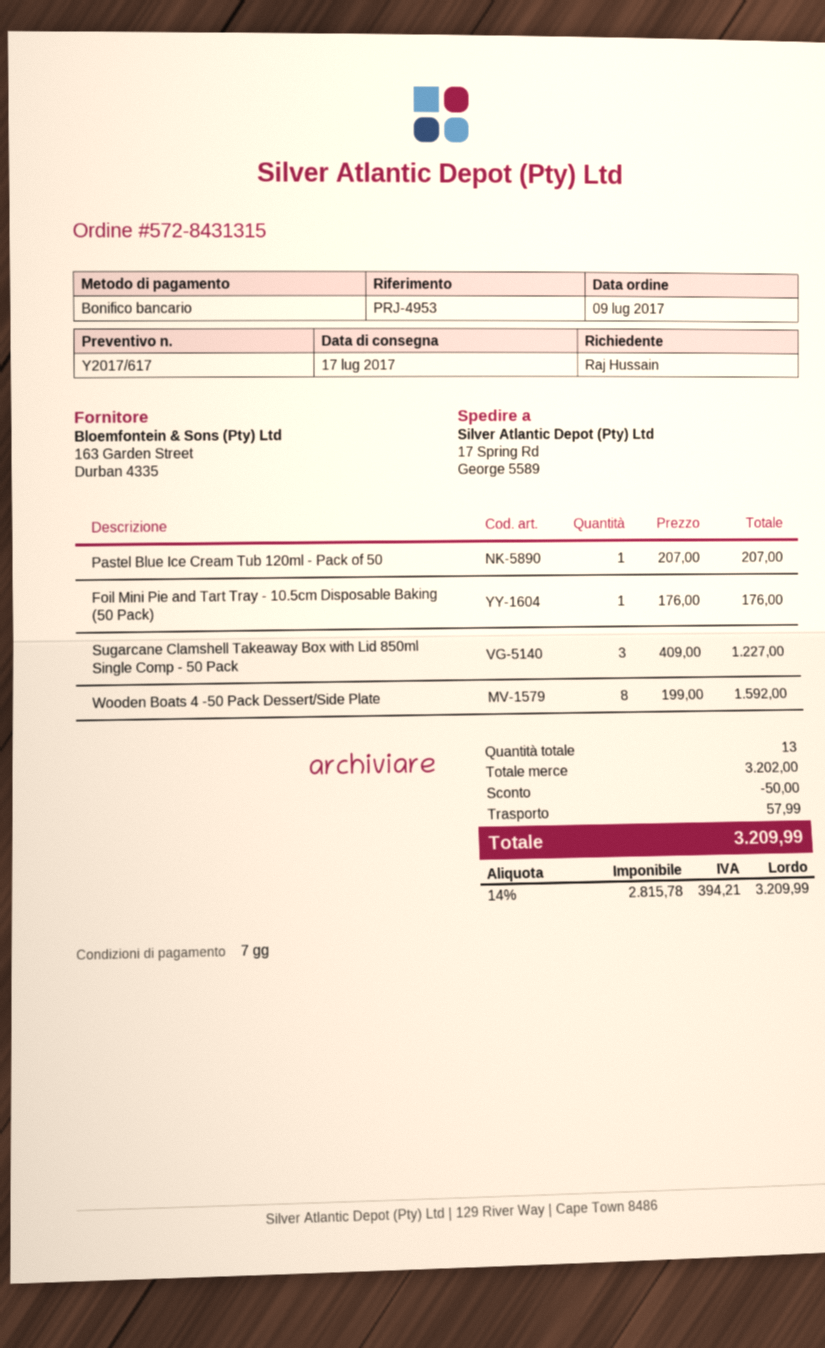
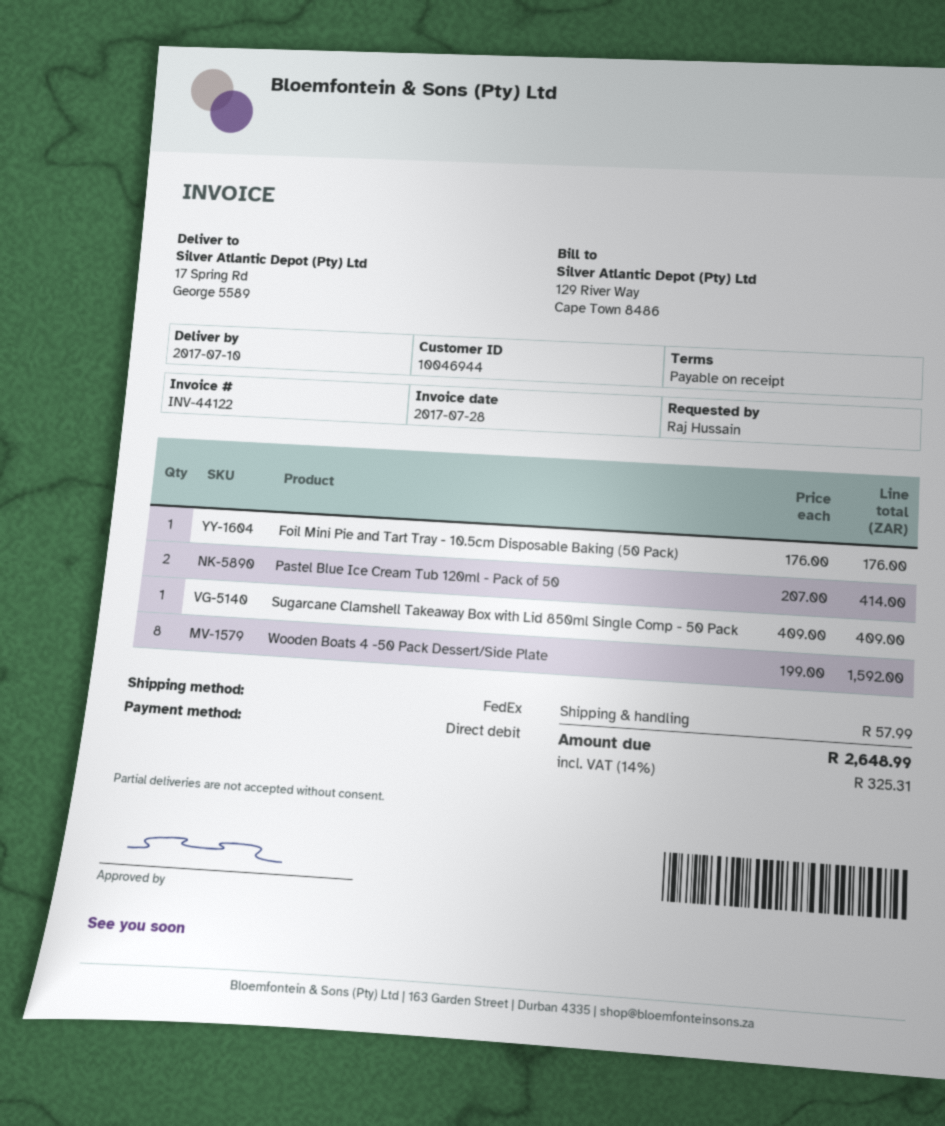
delivery date: 2017-07-17 -> 2017-07-10
payment terms: 7 days -> on receipt
payment method: bank transfer -> direct debit
Pastel Blue Ice Cream Tub 120ml - Pack of 50: 1 x 207.00 = 207.00 -> 2 x 207.00 = 414.00
Sugarcane Clamshell Takeaway Box with Lid 850ml Single Comp - 50 Pack: 3 x 409.00 = 1227.00 -> 1 x 409.00 = 409.00
discount: 50.00 -> none
tax: 14% = 394.21 -> 14% = 325.31
total: 3209.99 -> 2648.99

